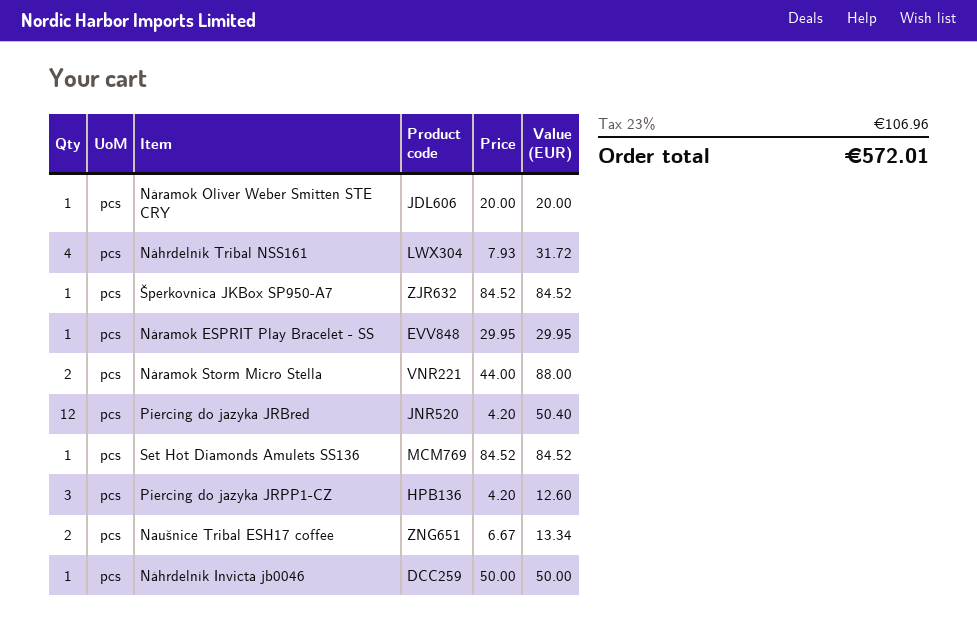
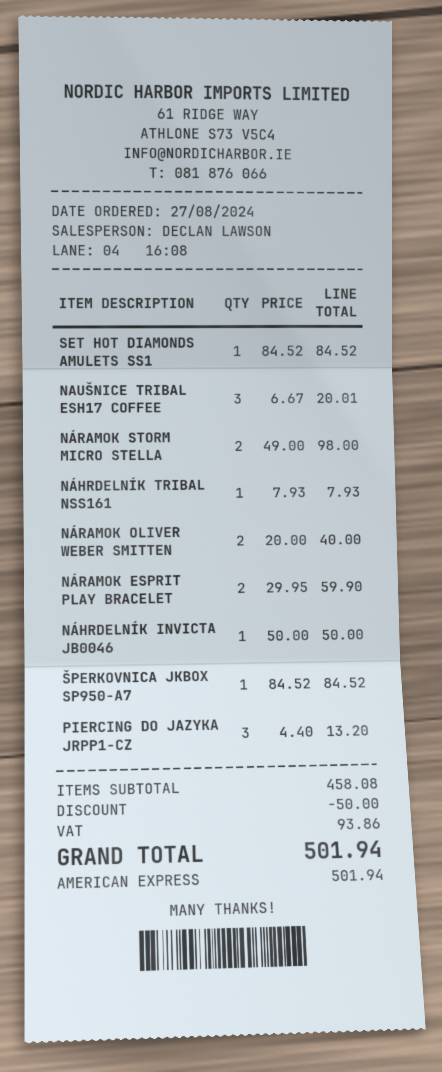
Náramok Oliver Weber Smitten STE CRY: 1 x 20.00 = 20.00 -> 2 x 20.00 = 40.00
Náhrdelník Tribal NSS161: 4 x 7.93 = 31.72 -> 1 x 7.93 = 7.93
Náramok ESPRIT Play Bracelet - SS: 1 x 29.95 = 29.95 -> 2 x 29.95 = 59.90
Náramok Storm Micro Stella: 2 x 44.00 = 88.00 -> 2 x 49.00 = 98.00
Piercing do jazyka JRBred: 12 x 4.20 = 50.40 -> none
Piercing do jazyka JRPP1-CZ: 3 x 4.20 = 12.60 -> 3 x 4.40 = 13.20
Naušnice Tribal ESH17 coffee: 2 x 6.67 = 13.34 -> 3 x 6.67 = 20.01
discount: none -> 50.00
tax: 106.96 -> 93.86
total: 572.01 -> 501.94

